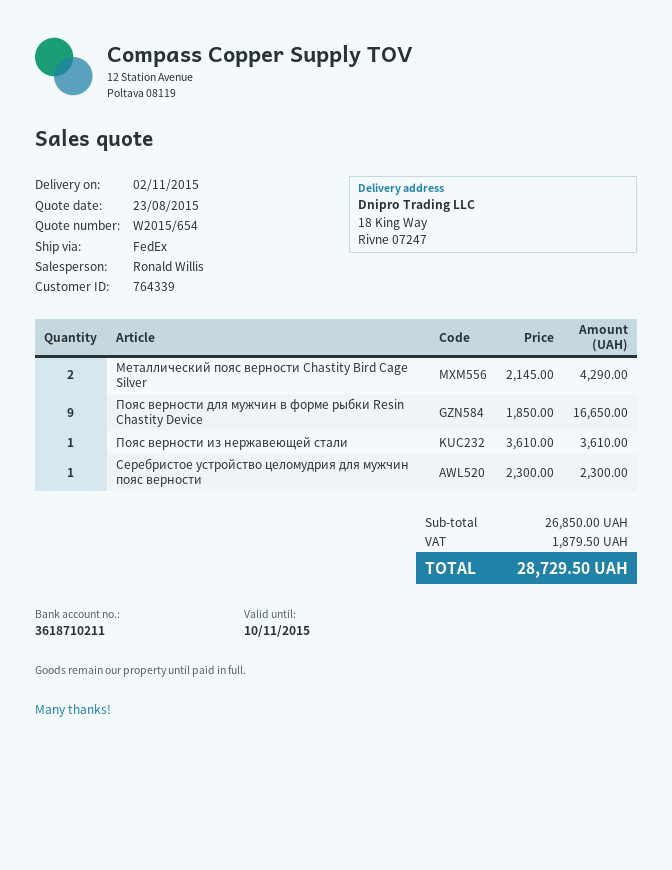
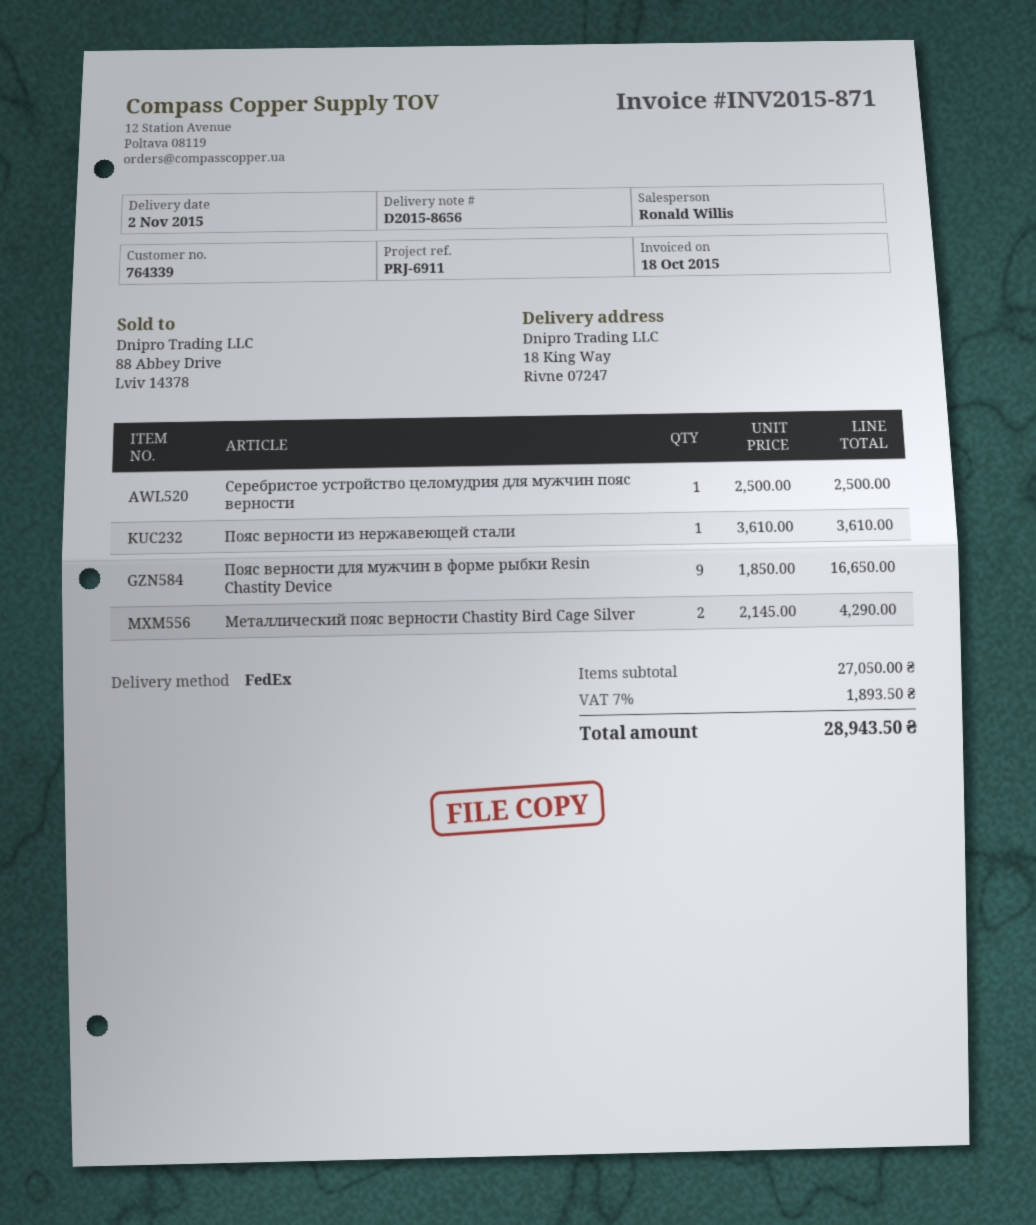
Серебристое устройство целомудрия для мужчин пояс верности: 1 x 2300.00 = 2300.00 -> 1 x 2500.00 = 2500.00
subtotal: 26850.00 -> 27050.00
tax: 1879.50 -> 1893.50
total: 28729.50 -> 28943.50

